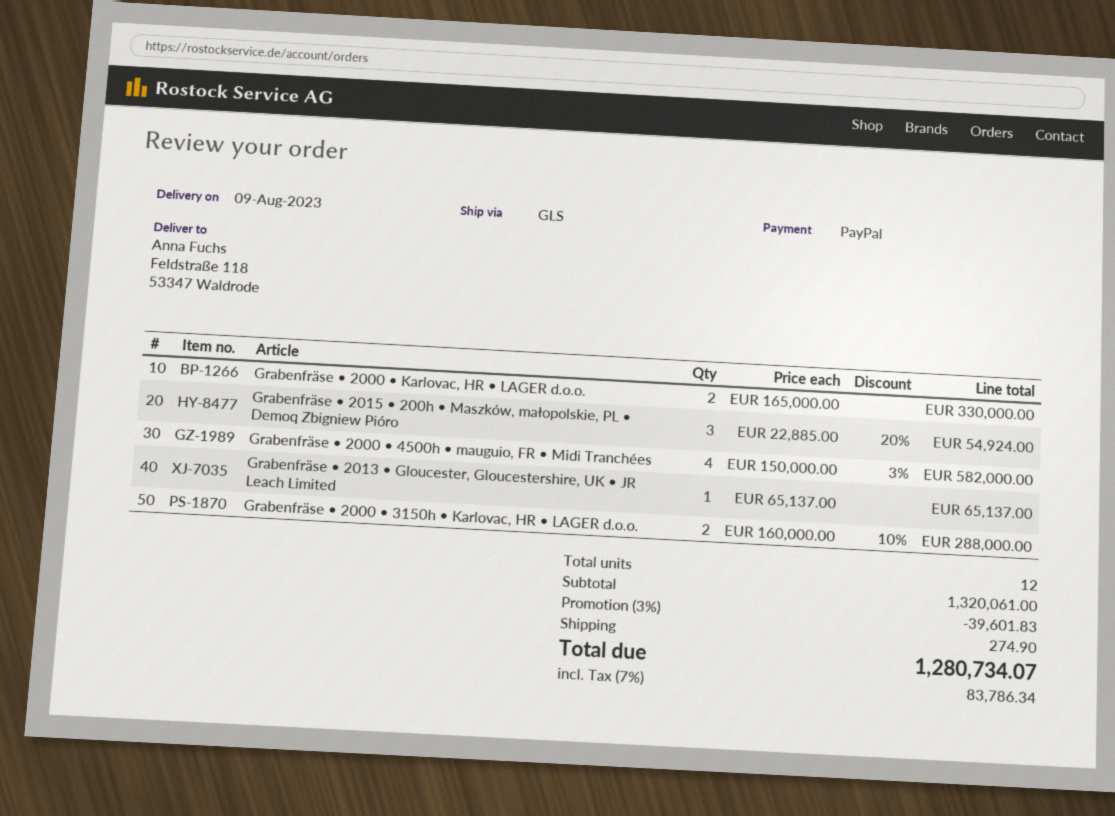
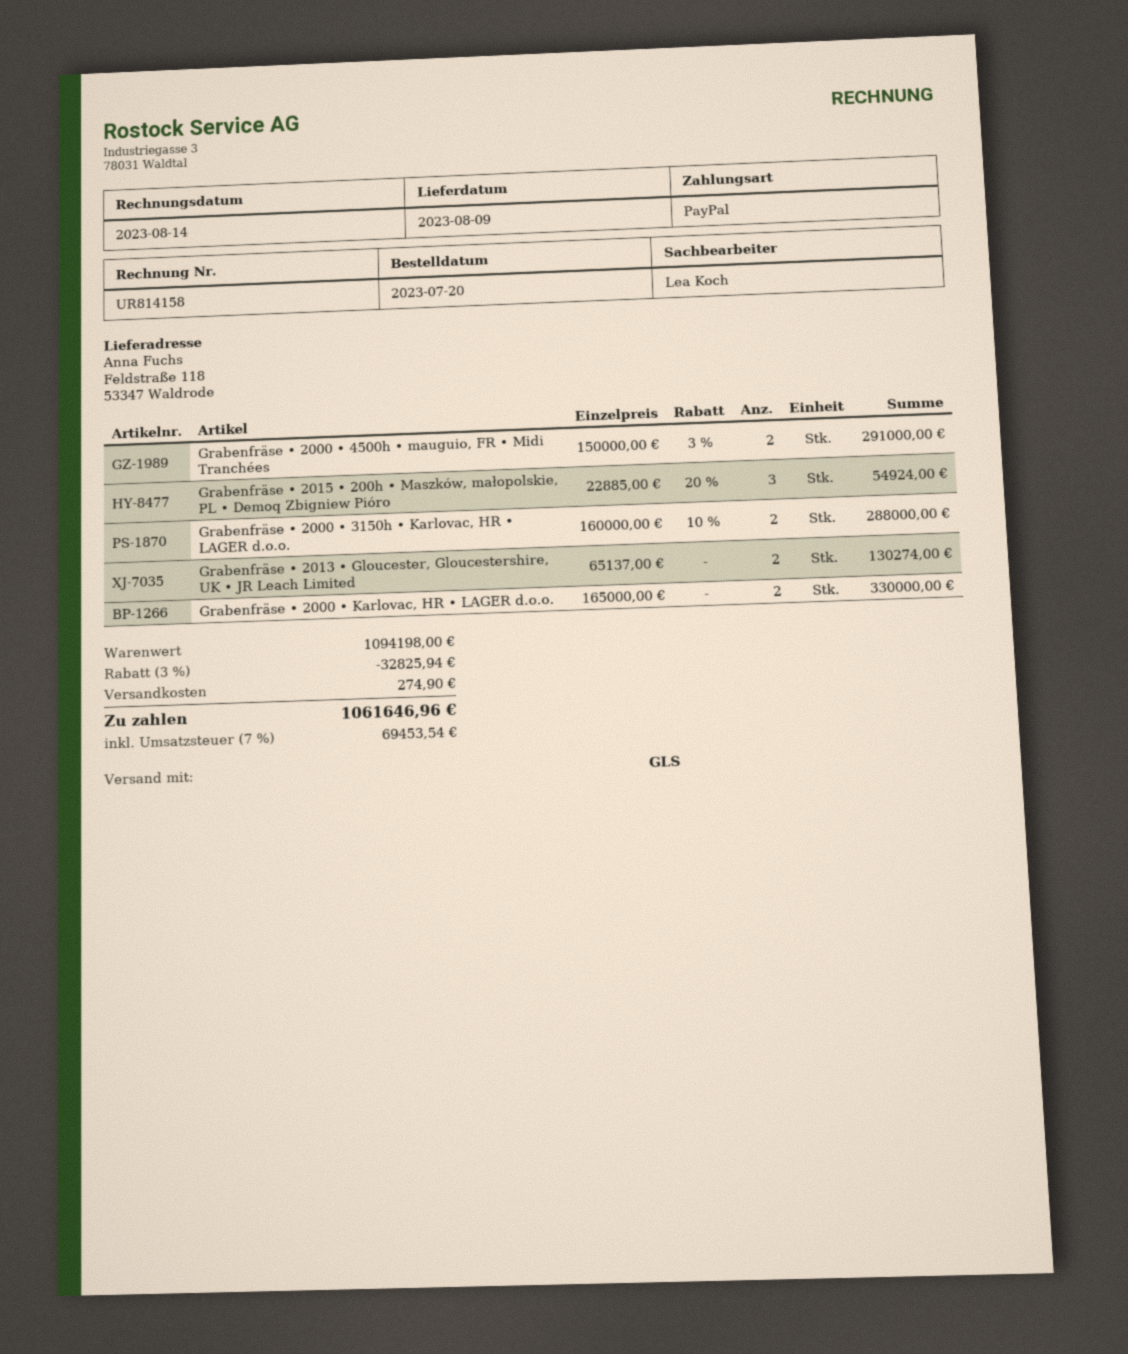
Grabenfräse • 2000 • 4500h • mauguio, FR • Midi Tranchées: 4 x 150000.00 - 3% = 582000.00 -> 2 x 150000.00 - 3% = 291000.00
Grabenfräse • 2013 • Gloucester, Gloucestershire, UK • JR Leach Limited: 1 x 65137.00 = 65137.00 -> 2 x 65137.00 = 130274.00
subtotal: 1320061.00 -> 1094198.00
discount: 3% = 39601.83 -> 3% = 32825.94
tax: 7% = 83786.34 -> 7% = 69453.54
total: 1280734.07 -> 1061646.96

